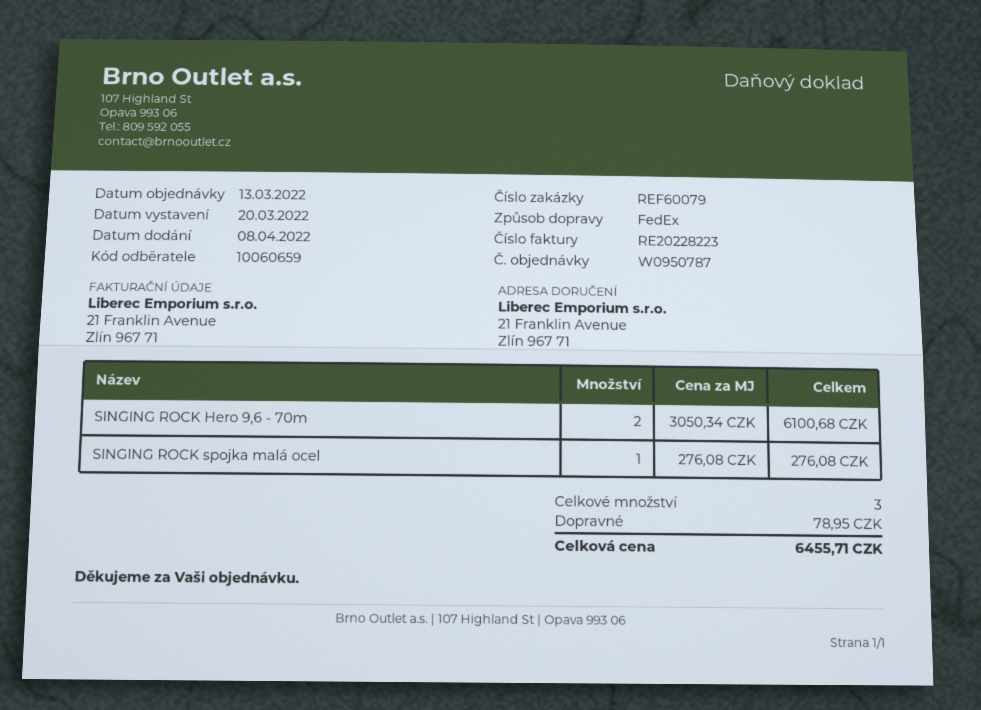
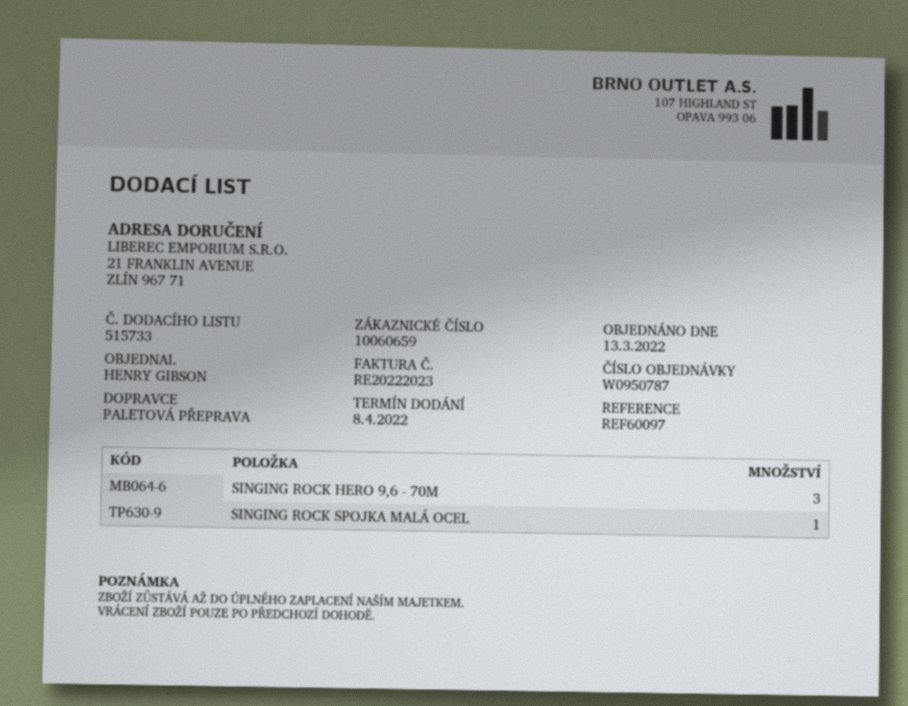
invoice number: RE20228223 -> RE20222023
reference: REF60079 -> REF60097
shipping method: FedEx -> pallet freight
SINGING ROCK Hero 9,6 - 70m: 2 -> 3

